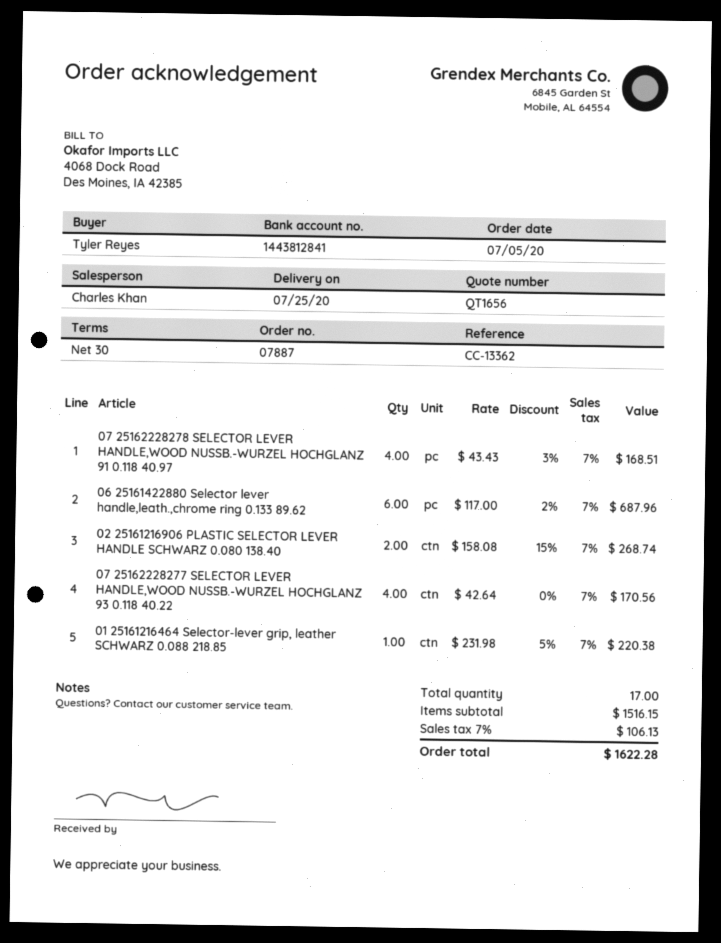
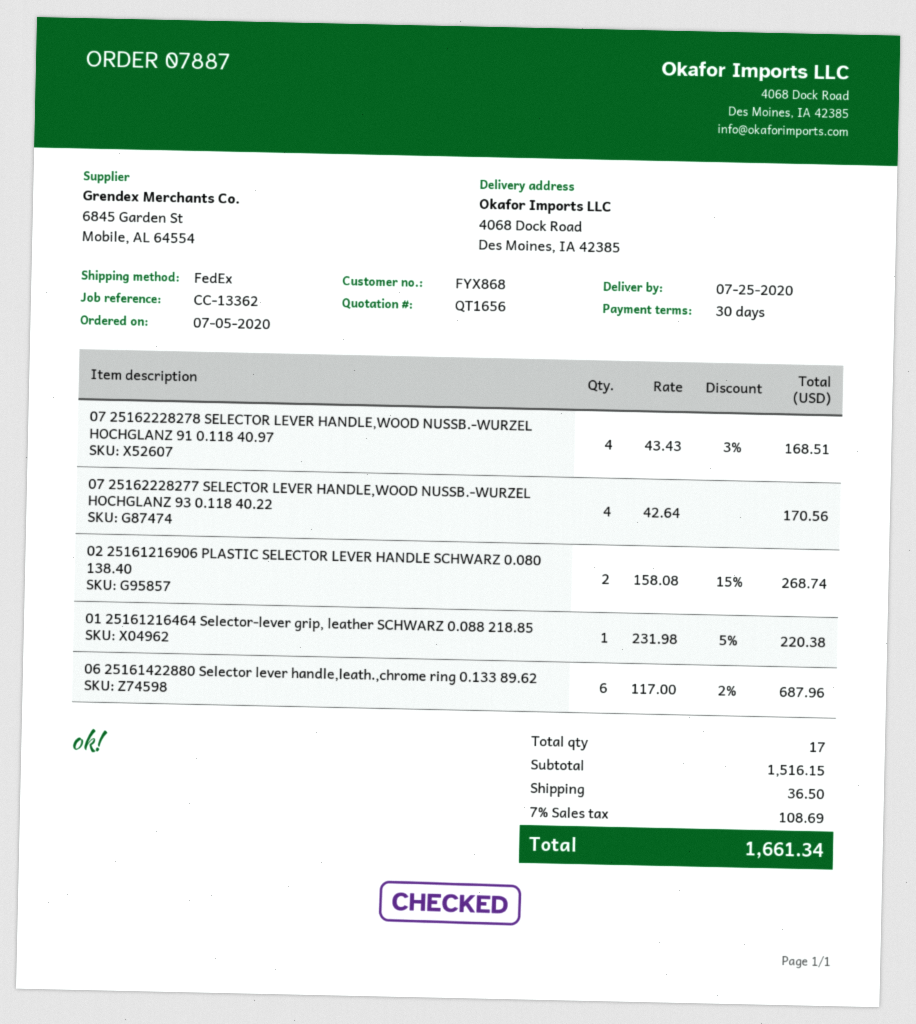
shipping: none -> 36.50
tax: 7% = 106.13 -> 7% = 108.69
total: 1622.28 -> 1661.34

